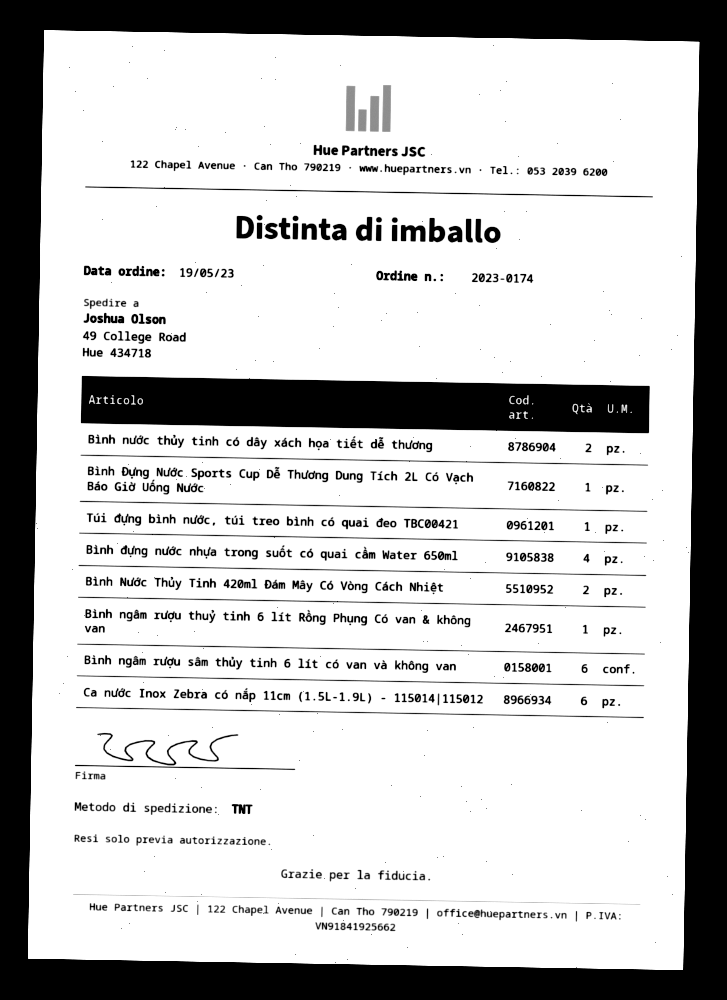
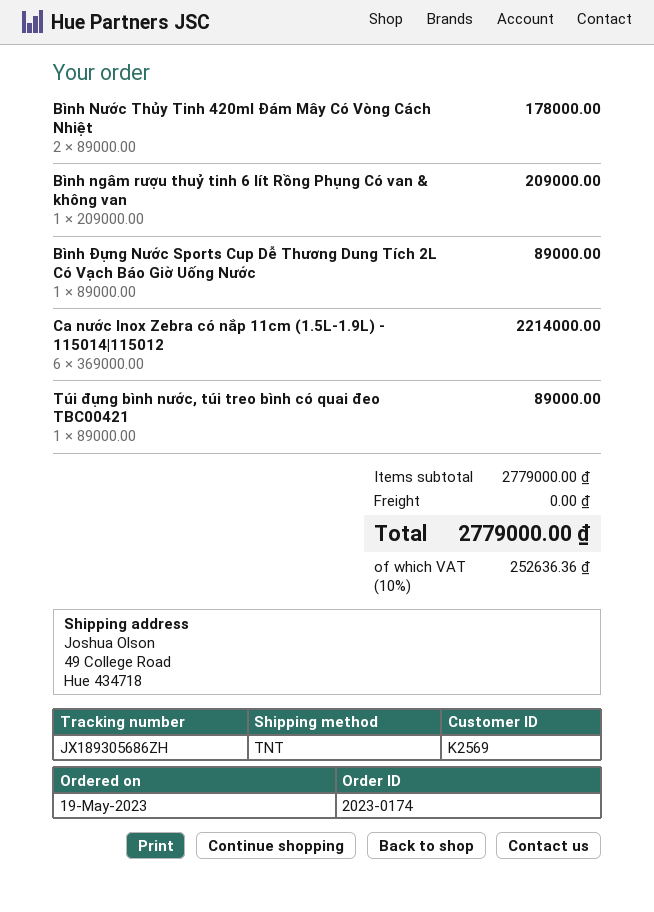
Bình nước thủy tinh có dây xách họa tiết dễ thương: 2 -> none
Bình đựng nước nhựa trong suốt có quai cầm Water 650ml: 4 -> none
Bình ngâm rượu sâm thủy tinh 6 lít có van và không van: 6 -> none

